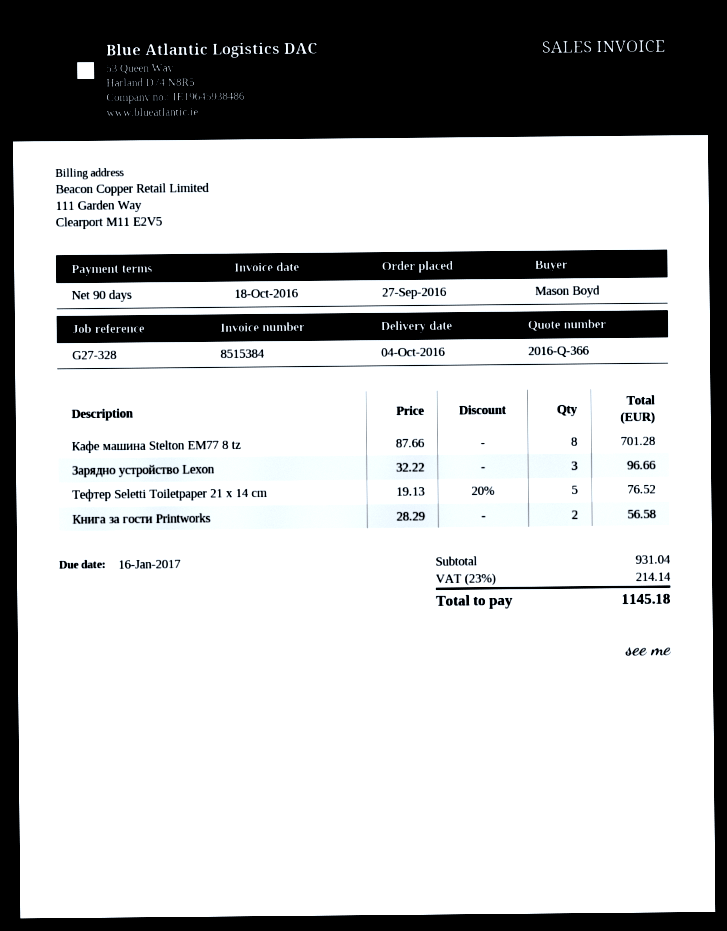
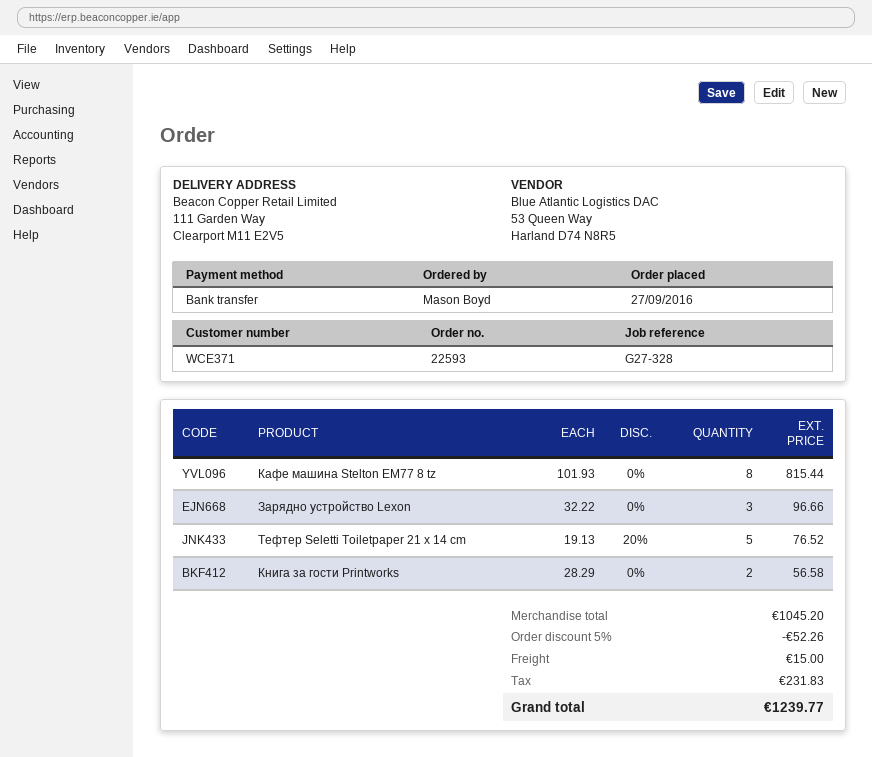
Кафе машина Stelton EM77 8 tz: 8 x 87.66 = 701.28 -> 8 x 101.93 = 815.44
subtotal: 931.04 -> 1045.20
discount: none -> 5% = 52.26
shipping: none -> 15.00
tax: 214.14 -> 231.83
total: 1145.18 -> 1239.77

